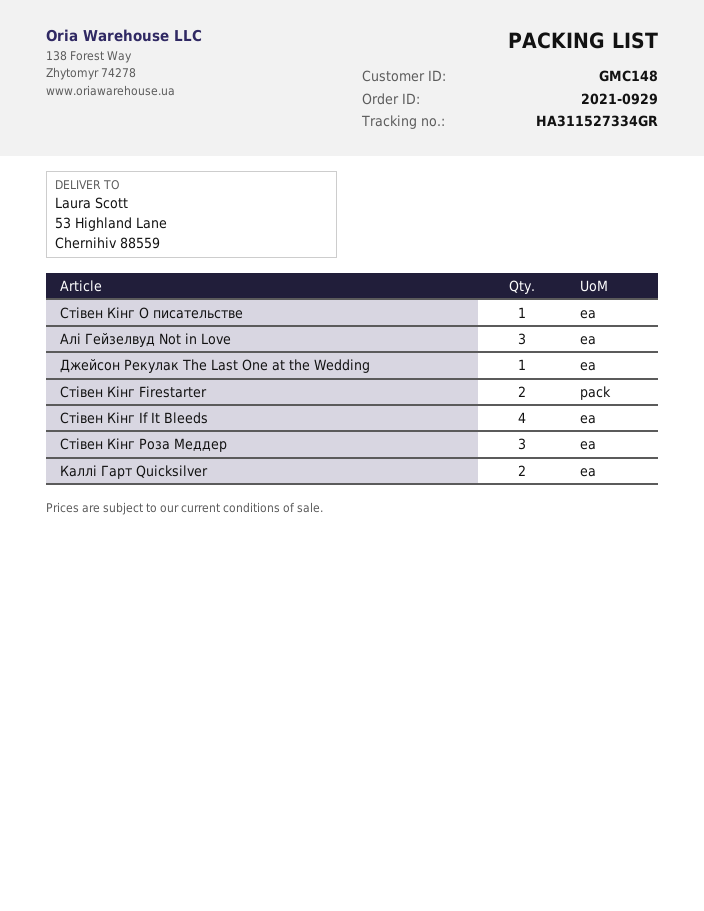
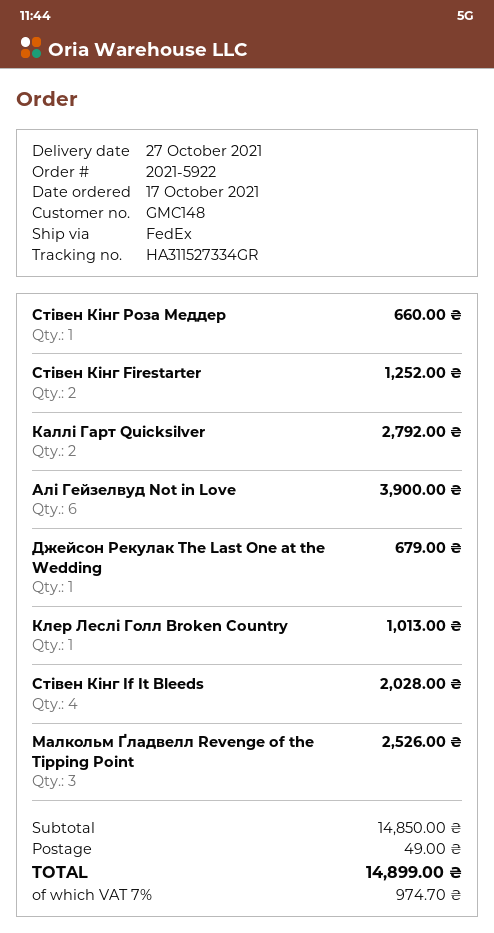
order number: 2021-0929 -> 2021-5922
Стівен Кінг О писательстве: 1 -> none
Алі Гейзелвуд Not in Love: 3 -> 6
Стівен Кінг Роза Меддер: 3 -> 1
Клер Леслі Голл Broken Country: none -> 1
Малкольм Ґладвелл Revenge of the Tipping Point: none -> 3

